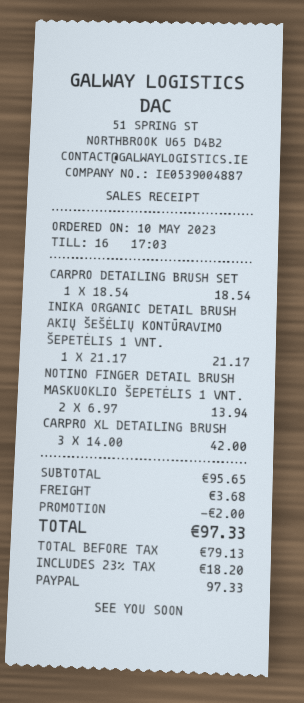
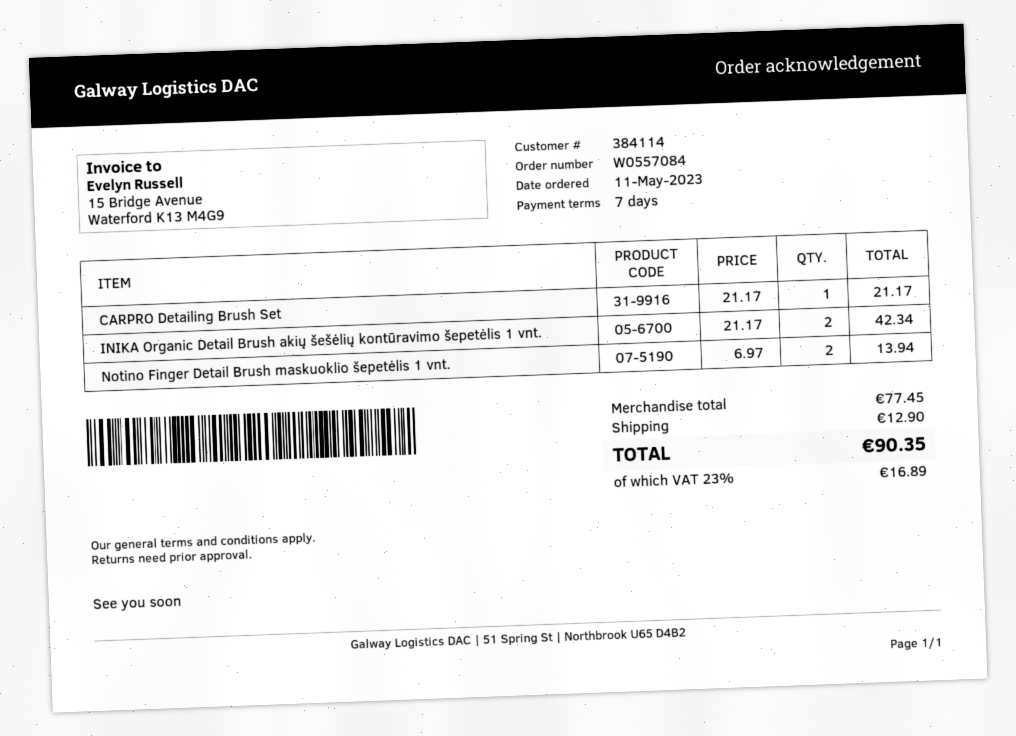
order date: 2023-05-10 -> 2023-05-11
CARPRO DETAILING BRUSH SET: 1 x 18.54 = 18.54 -> 1 x 21.17 = 21.17
INIKA ORGANIC DETAIL BRUSH AKIŲ ŠEŠĖLIŲ KONTŪRAVIMO ŠEPETĖLIS 1 VNT.: 1 x 21.17 = 21.17 -> 2 x 21.17 = 42.34
CARPRO XL DETAILING BRUSH: 3 x 14.00 = 42.00 -> none
subtotal: 95.65 -> 77.45
discount: 2.00 -> none
shipping: 3.68 -> 12.90
tax: 23% = 18.20 -> 23% = 16.89
total: 97.33 -> 90.35

